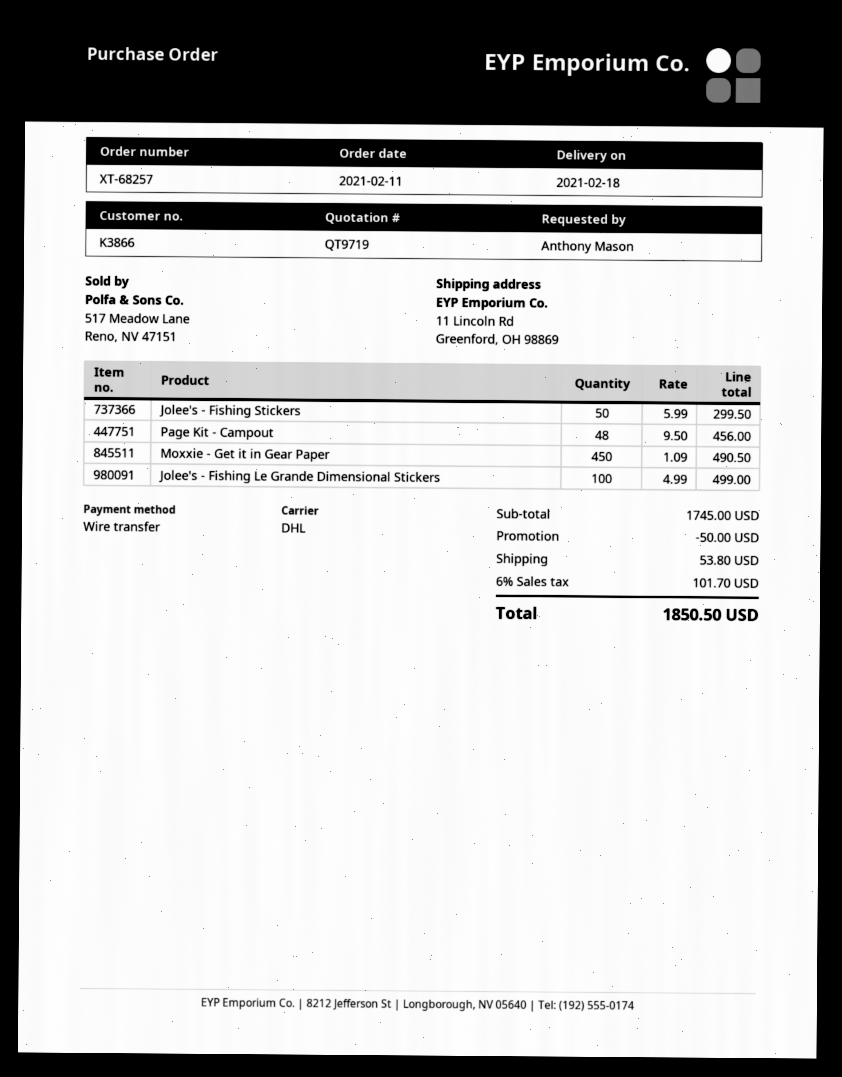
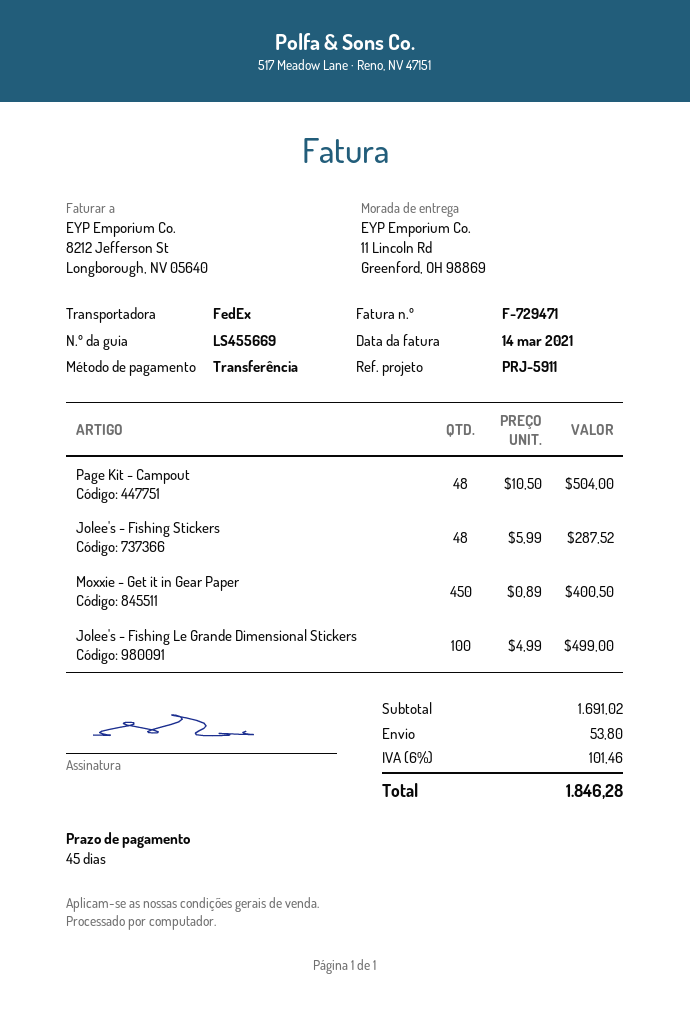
shipping method: DHL -> FedEx
Jolee's - Fishing Stickers: 50 x 5.99 = 299.50 -> 48 x 5.99 = 287.52
Page Kit - Campout: 48 x 9.50 = 456.00 -> 48 x 10.50 = 504.00
Moxxie - Get it in Gear Paper: 450 x 1.09 = 490.50 -> 450 x 0.89 = 400.50
subtotal: 1745.00 -> 1691.02
discount: 50.00 -> none
tax: 6% = 101.70 -> 6% = 101.46
total: 1850.50 -> 1846.28

